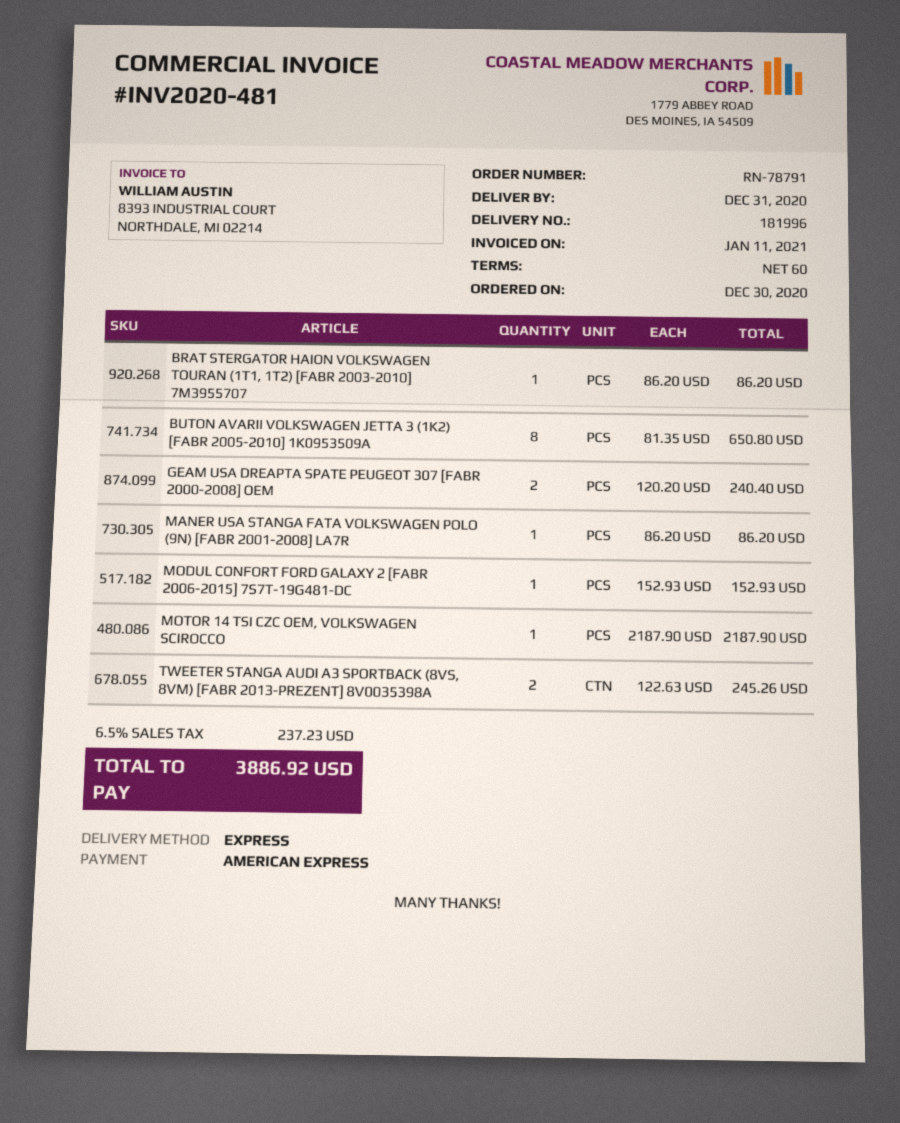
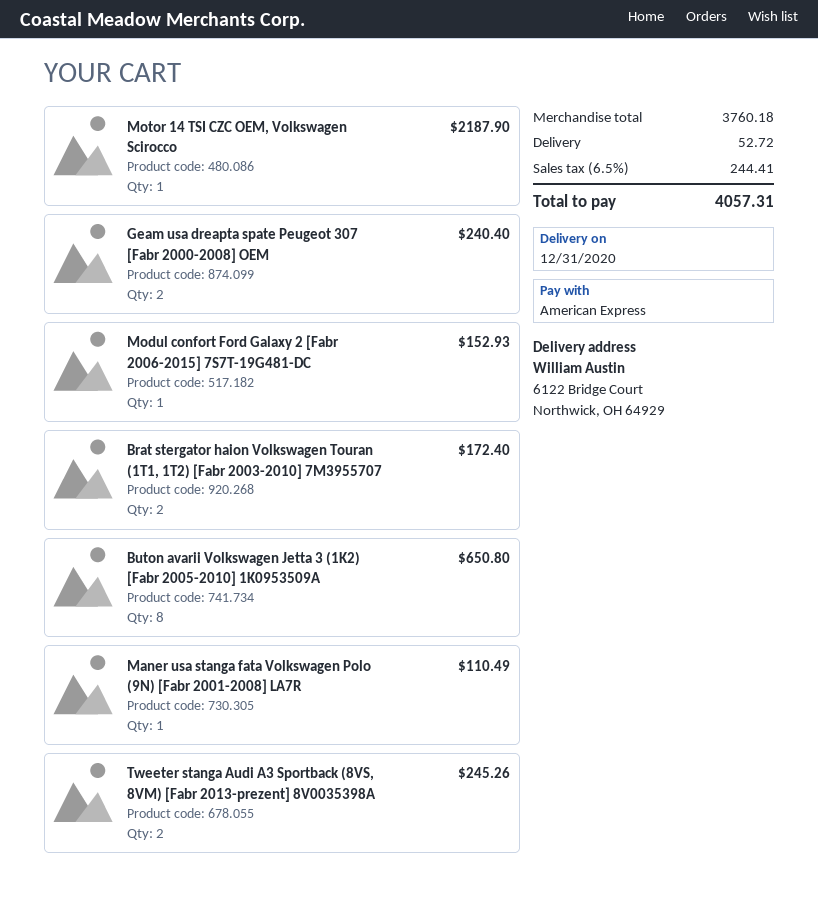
BRAT STERGATOR HAION VOLKSWAGEN TOURAN (1T1, 1T2) [FABR 2003-2010] 7M3955707: 1 for 86.20 -> 2 for 172.40
MANER USA STANGA FATA VOLKSWAGEN POLO (9N) [FABR 2001-2008] LA7R: 1 for 86.20 -> 1 for 110.49
shipping: none -> 52.72
tax: 6.5% = 237.23 -> 6.5% = 244.41
total: 3886.92 -> 4057.31

